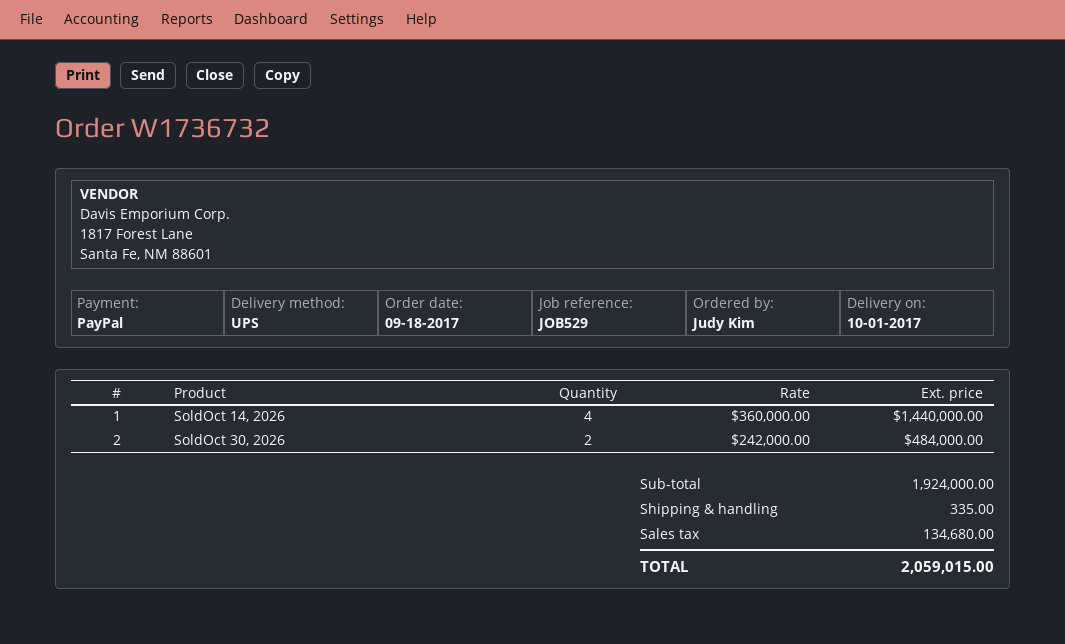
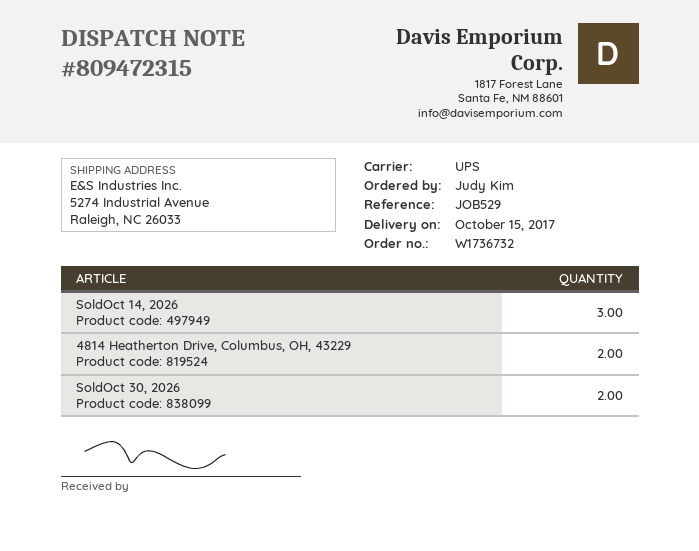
delivery date: 2017-10-01 -> 2017-10-15
SoldOct 14, 2026: 4 -> 3
4814 Heatherton Drive, Columbus, OH, 43229: none -> 2

